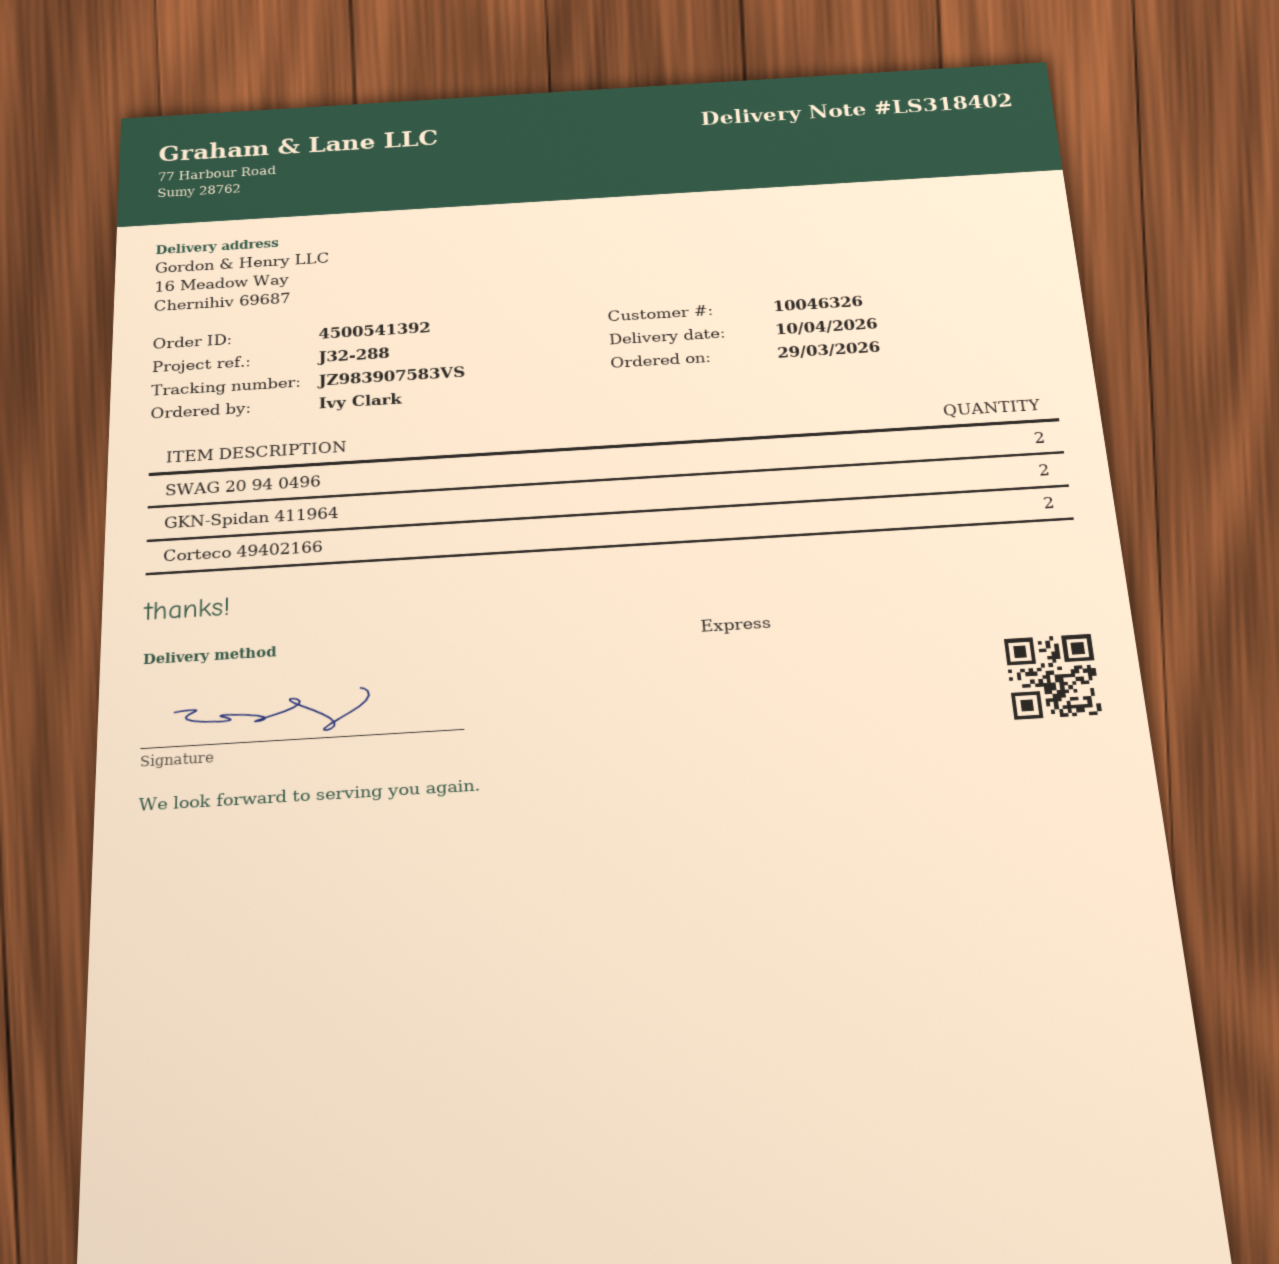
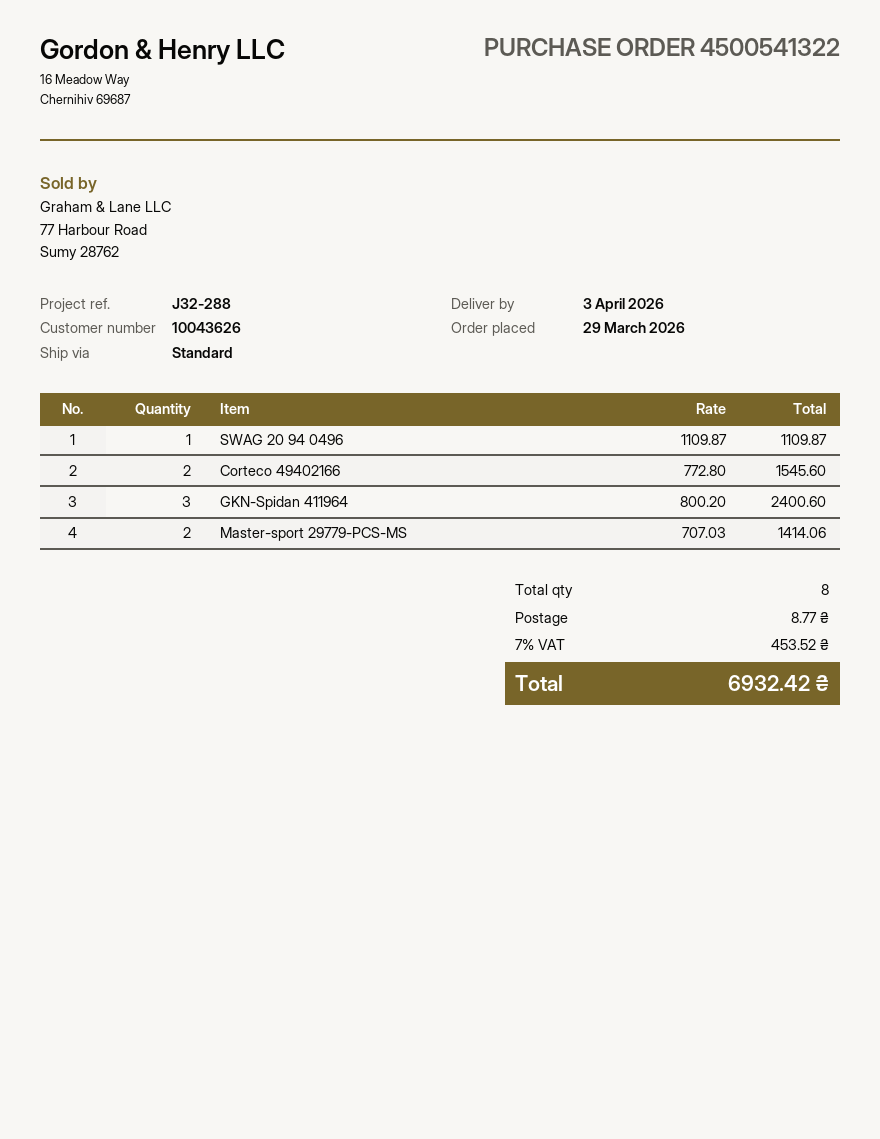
order number: 4500541392 -> 4500541322
delivery date: 2026-04-10 -> 2026-04-03
customer number: 10046326 -> 10043626
shipping method: express -> standard
SWAG 20 94 0496: 2 -> 1
GKN-Spidan 411964: 2 -> 3
Master-sport 29779-PCS-MS: none -> 2

